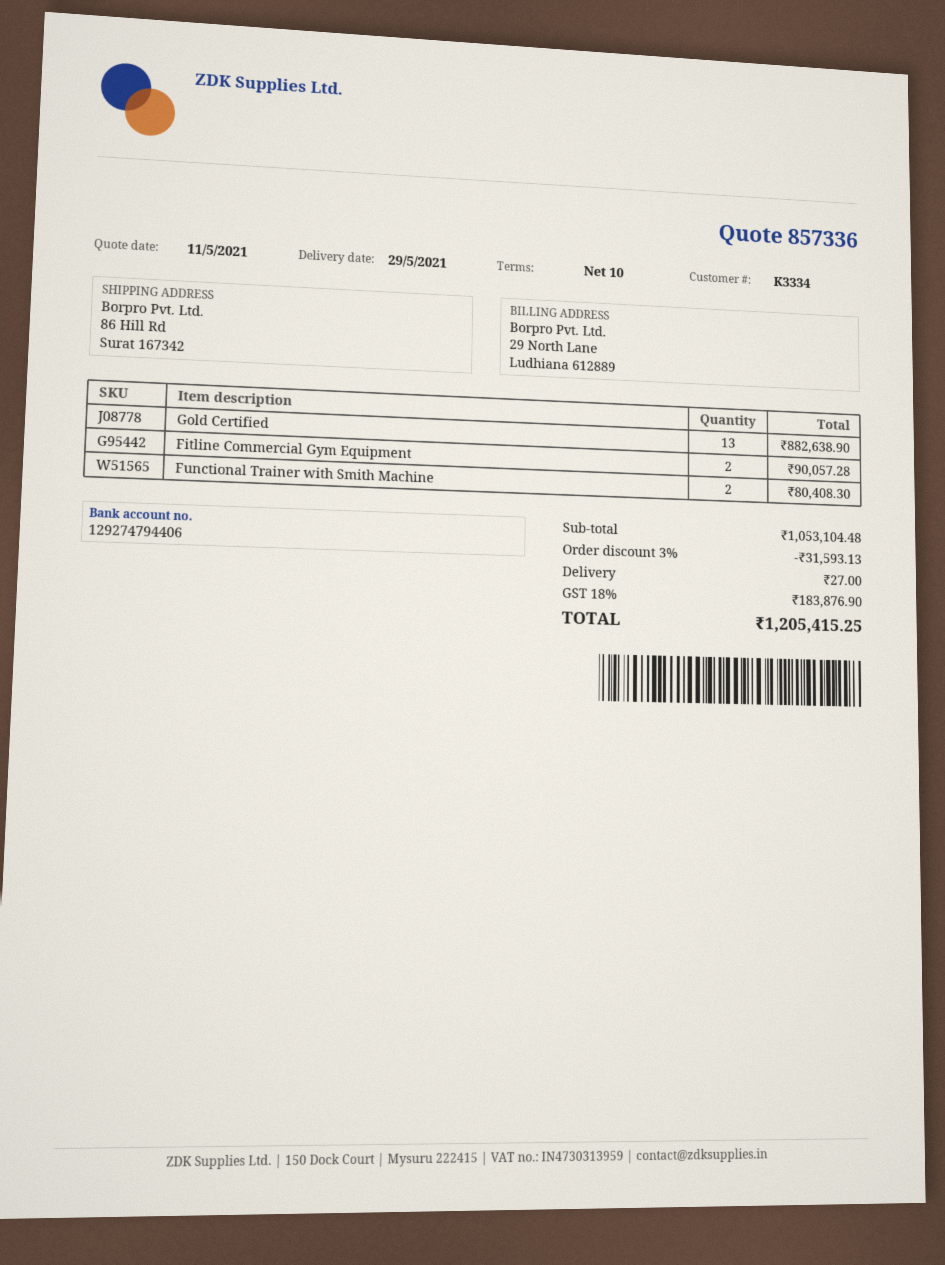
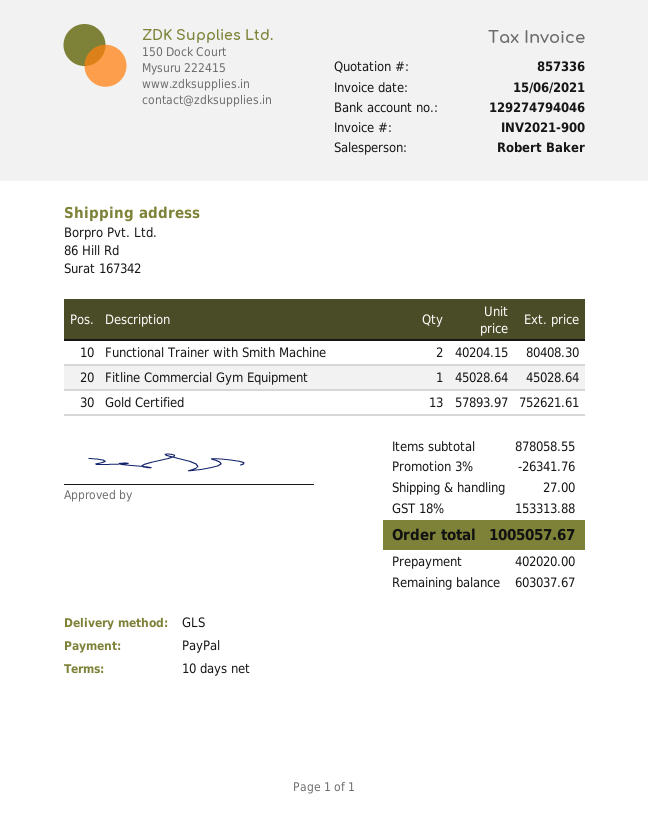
bank account: 129274794406 -> 129274794046
Gold Certified: 13 for 882638.90 -> 13 for 752621.61
Fitline Commercial Gym Equipment: 2 for 90057.28 -> 1 for 45028.64
subtotal: 1053104.48 -> 878058.55
discount: 3% = 31593.13 -> 3% = 26341.76
tax: 18% = 183876.90 -> 18% = 153313.88
total: 1205415.25 -> 1005057.67

